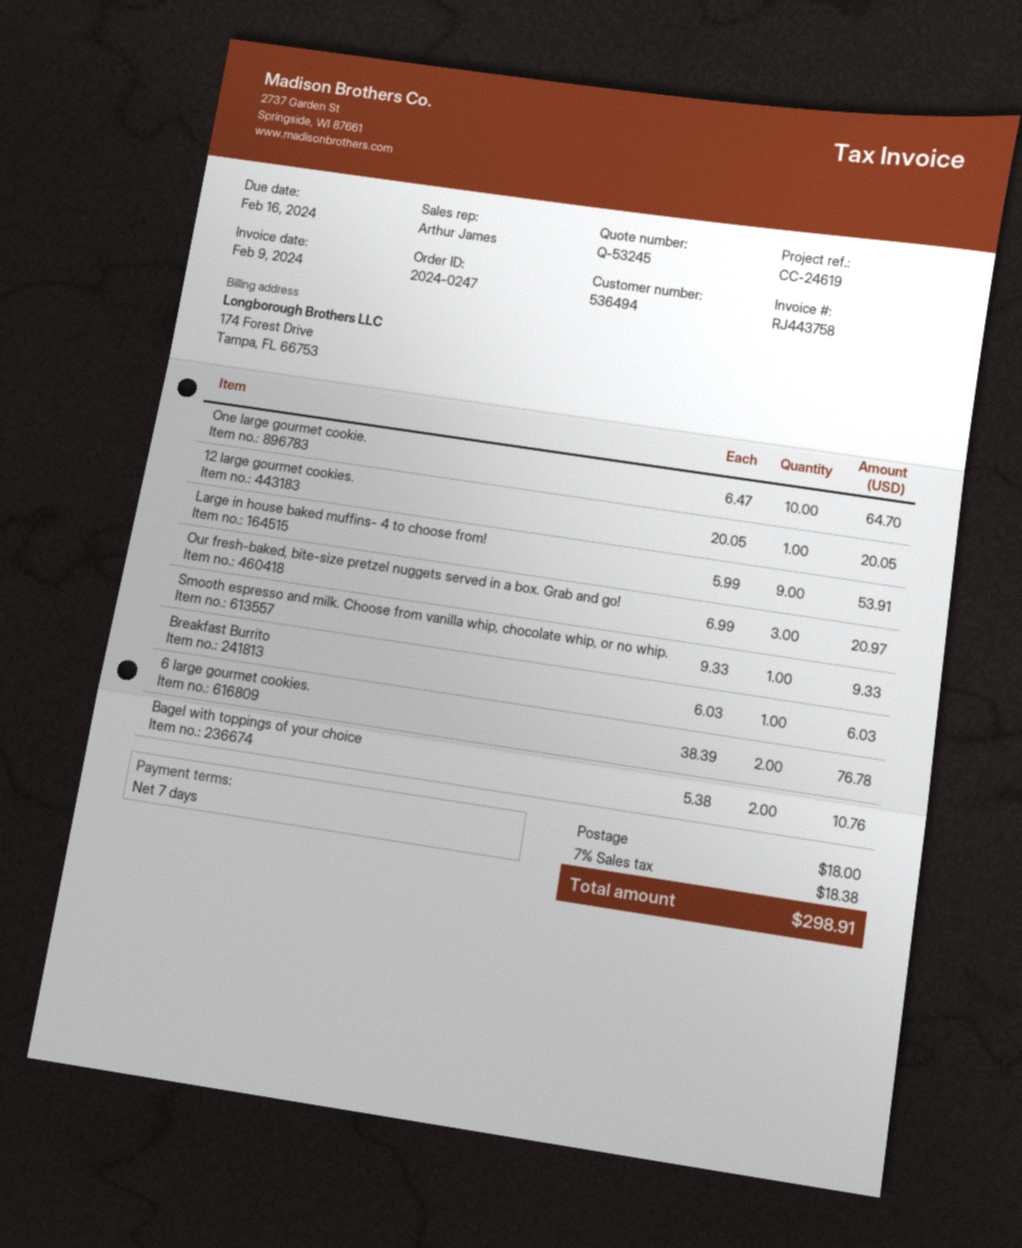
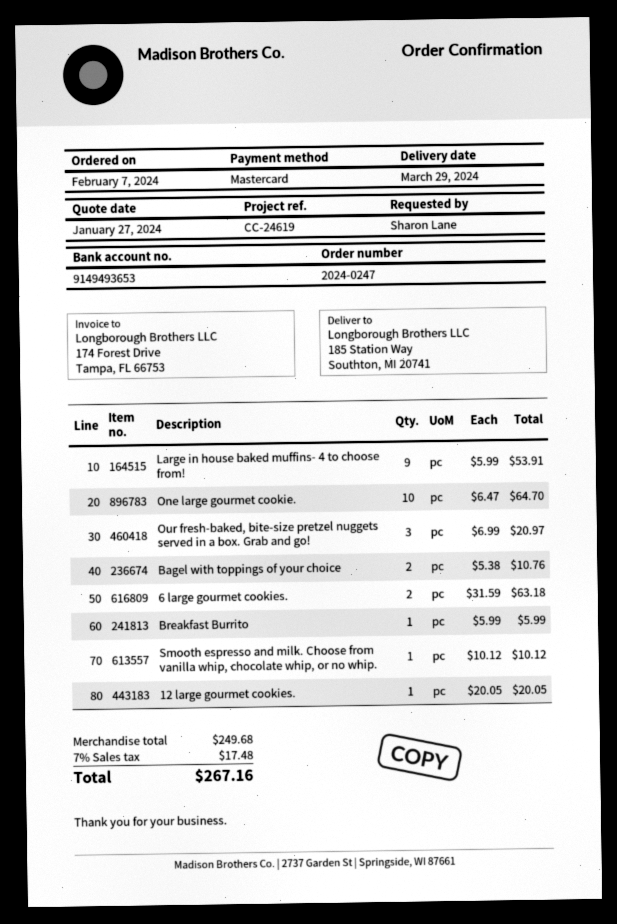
Smooth espresso and milk. Choose from vanilla whip, chocolate whip, or no whip.: 1 x 9.33 = 9.33 -> 1 x 10.12 = 10.12
Breakfast Burrito: 1 x 6.03 = 6.03 -> 1 x 5.99 = 5.99
6 large gourmet cookies.: 2 x 38.39 = 76.78 -> 2 x 31.59 = 63.18
shipping: 18.00 -> none
tax: 7% = 18.38 -> 7% = 17.48
total: 298.91 -> 267.16

